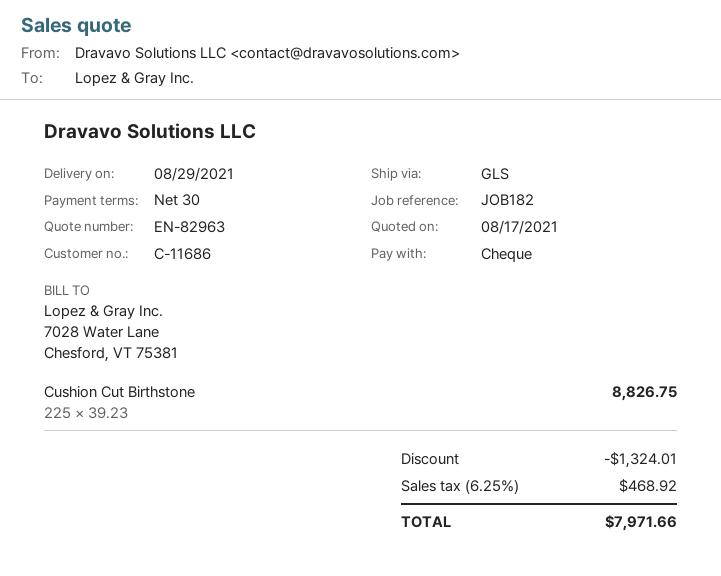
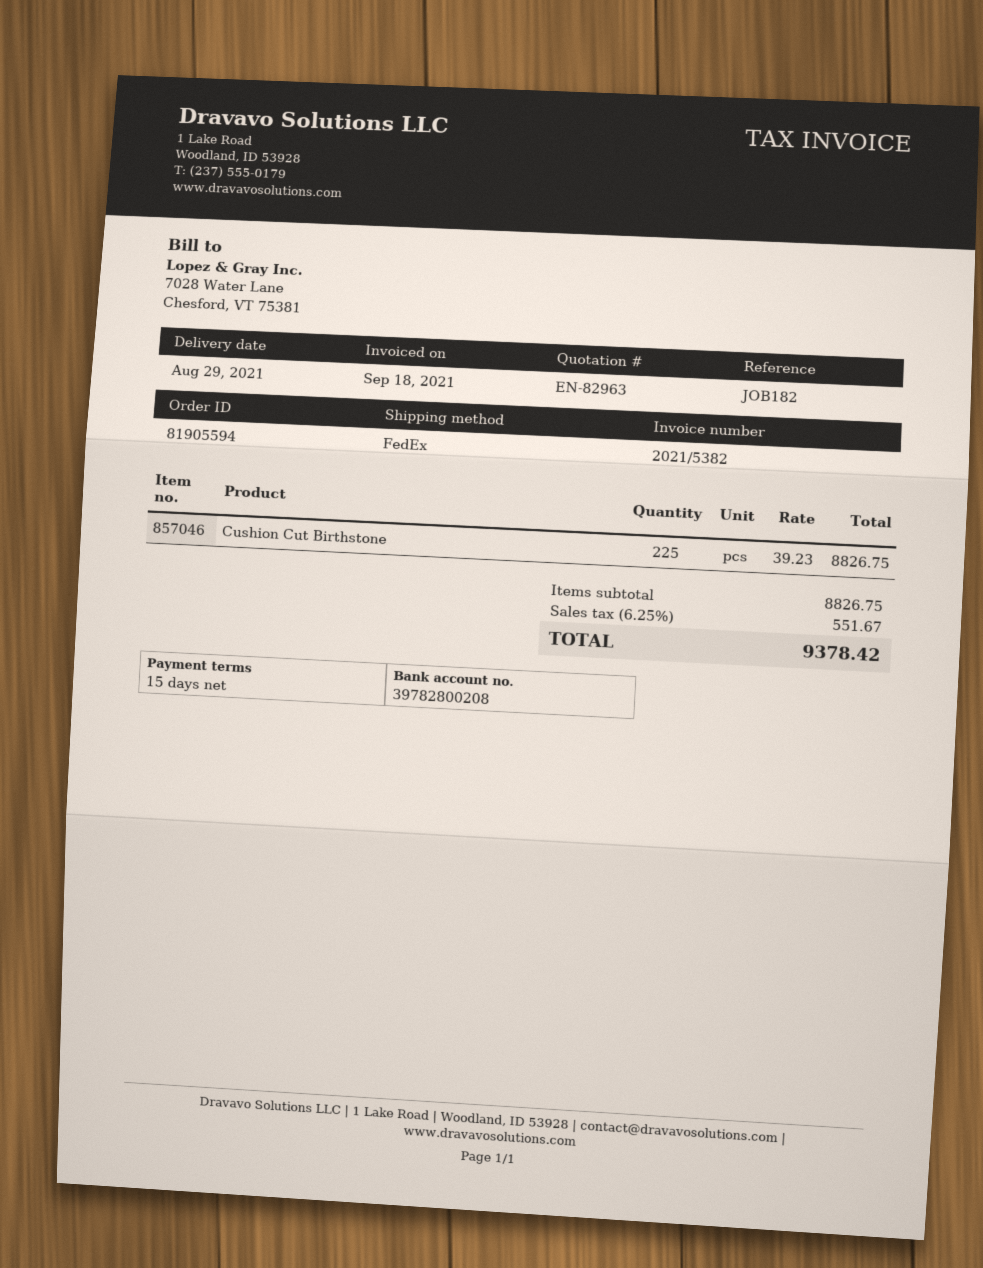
payment terms: 30 days -> 15 days
shipping method: GLS -> FedEx
discount: 1324.01 -> none
tax: 6.25% = 468.92 -> 6.25% = 551.67
total: 7971.66 -> 9378.42

